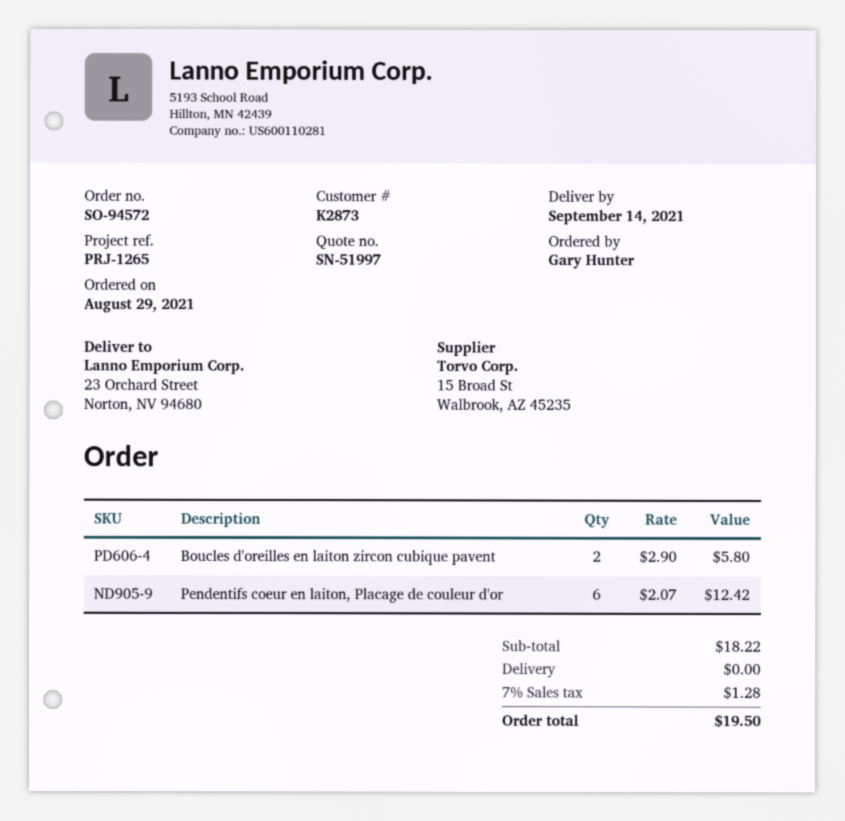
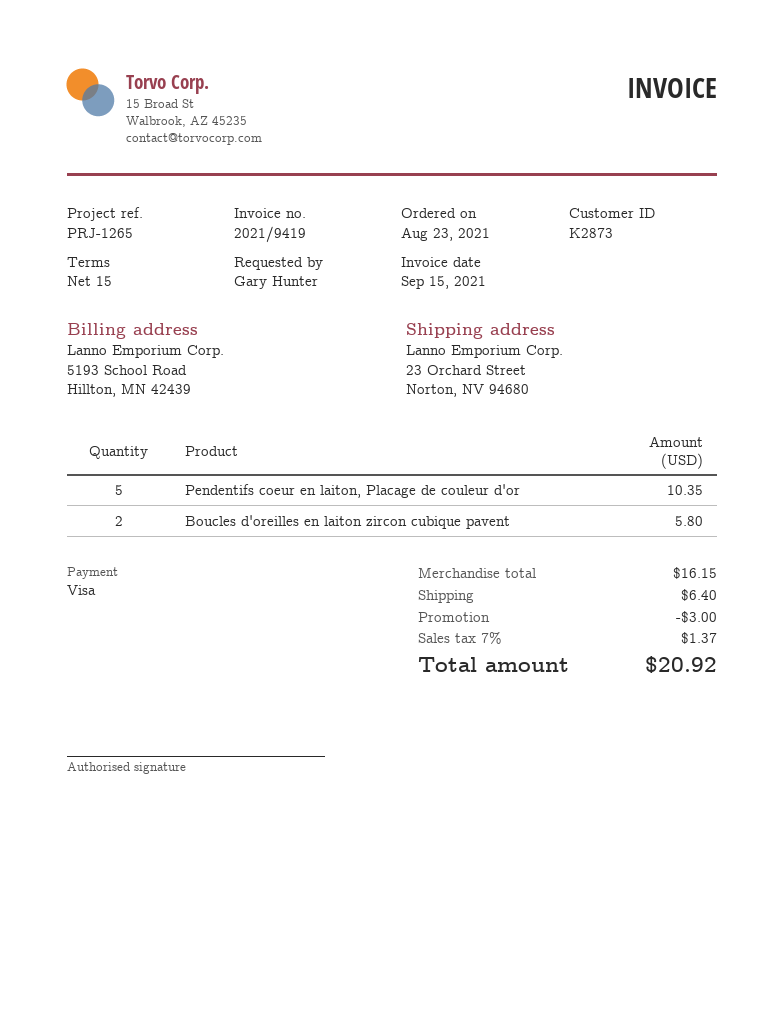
order date: 2021-08-29 -> 2021-08-23
Pendentifs coeur en laiton, Placage de couleur d'or: 6 for 12.42 -> 5 for 10.35
subtotal: 18.22 -> 16.15
discount: none -> 3.00
shipping: 0.00 -> 6.40
tax: 7% = 1.28 -> 7% = 1.37
total: 19.50 -> 20.92

